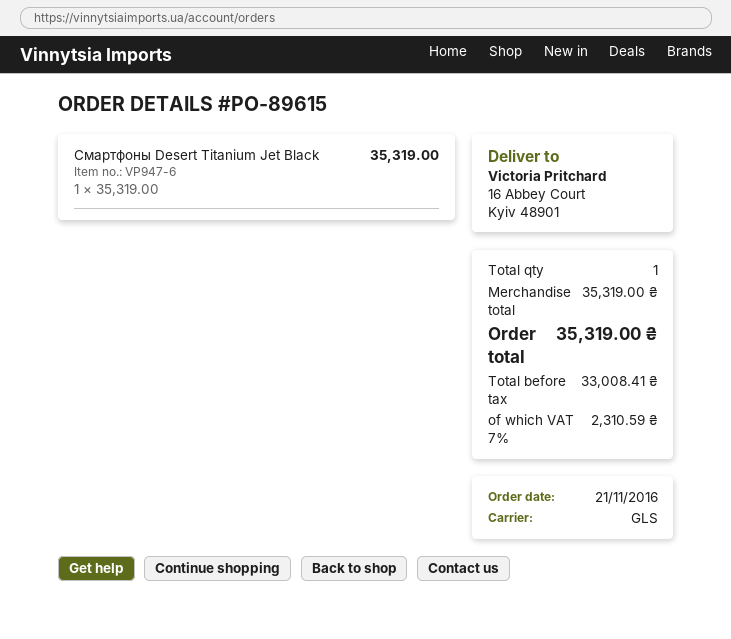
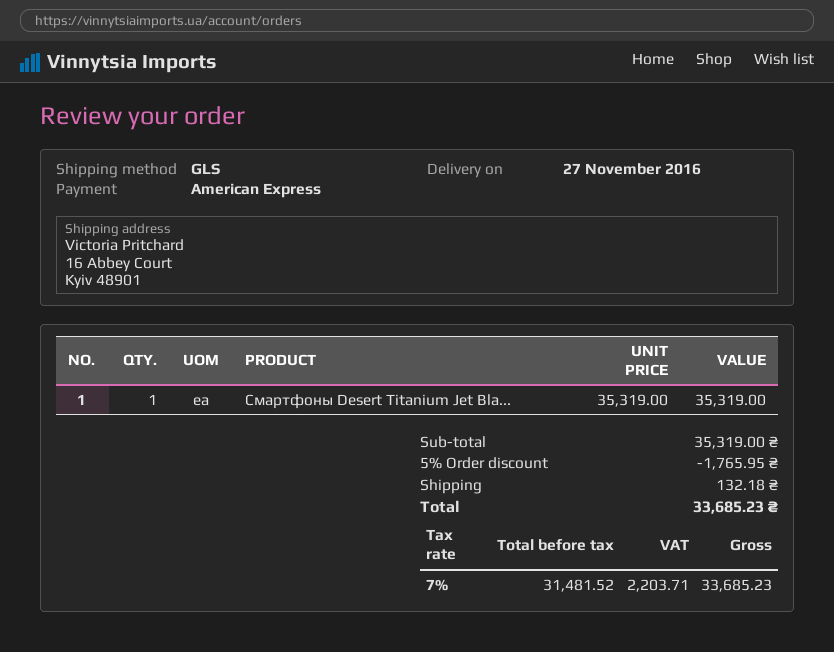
discount: none -> 5% = 1765.95
shipping: none -> 132.18
net: 33008.41 -> 31481.52
tax: 7% = 2310.59 -> 7% = 2203.71
total: 35319.00 -> 33685.23

